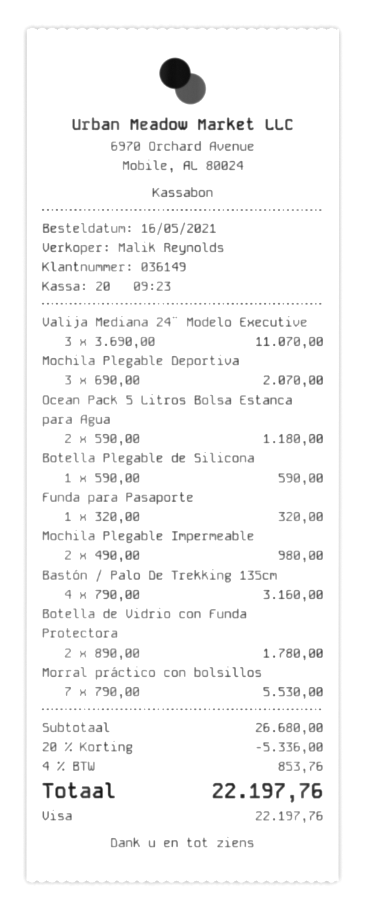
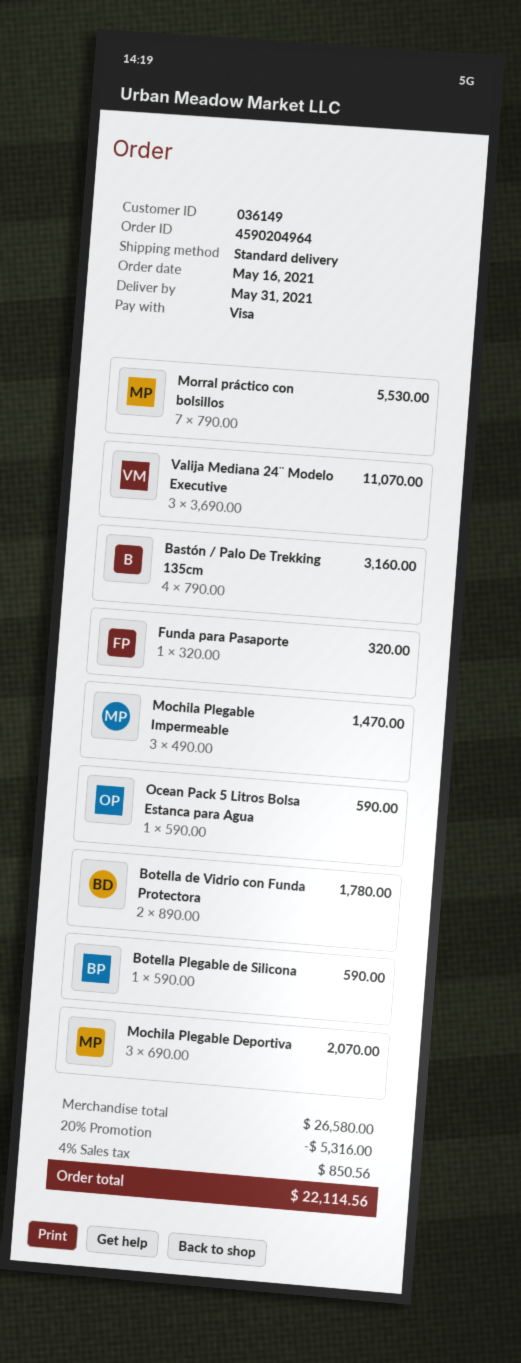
Ocean Pack 5 Litros Bolsa Estanca para Agua: 2 x 590.00 = 1180.00 -> 1 x 590.00 = 590.00
Mochila Plegable Impermeable: 2 x 490.00 = 980.00 -> 3 x 490.00 = 1470.00
subtotal: 26680.00 -> 26580.00
discount: 20% = 5336.00 -> 20% = 5316.00
tax: 4% = 853.76 -> 4% = 850.56
total: 22197.76 -> 22114.56

